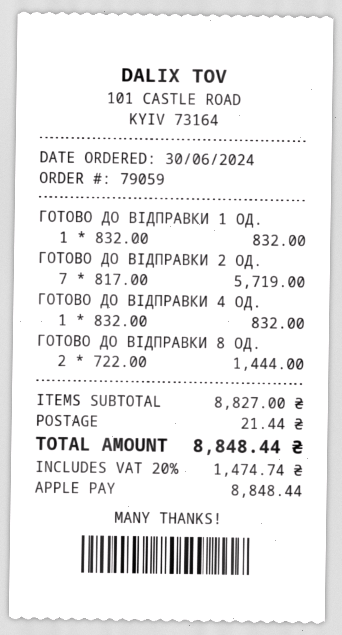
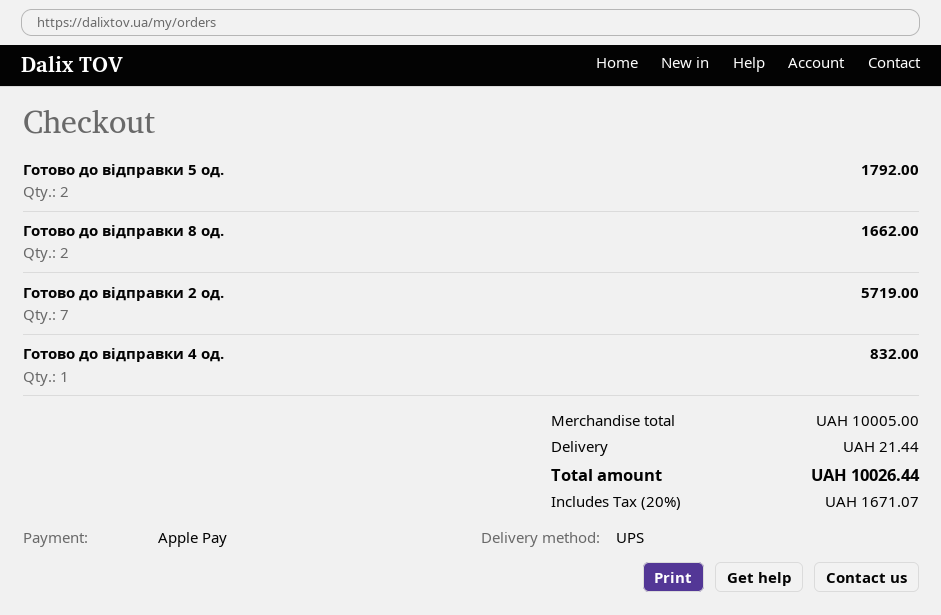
ГОТОВО ДО ВІДПРАВКИ 1 ОД.: 1 for 832.00 -> none
ГОТОВО ДО ВІДПРАВКИ 8 ОД.: 2 for 1444.00 -> 2 for 1662.00
Готово до відправки 5 од.: none -> 2 for 1792.00
subtotal: 8827.00 -> 10005.00
tax: 20% = 1474.74 -> 20% = 1671.07
total: 8848.44 -> 10026.44

